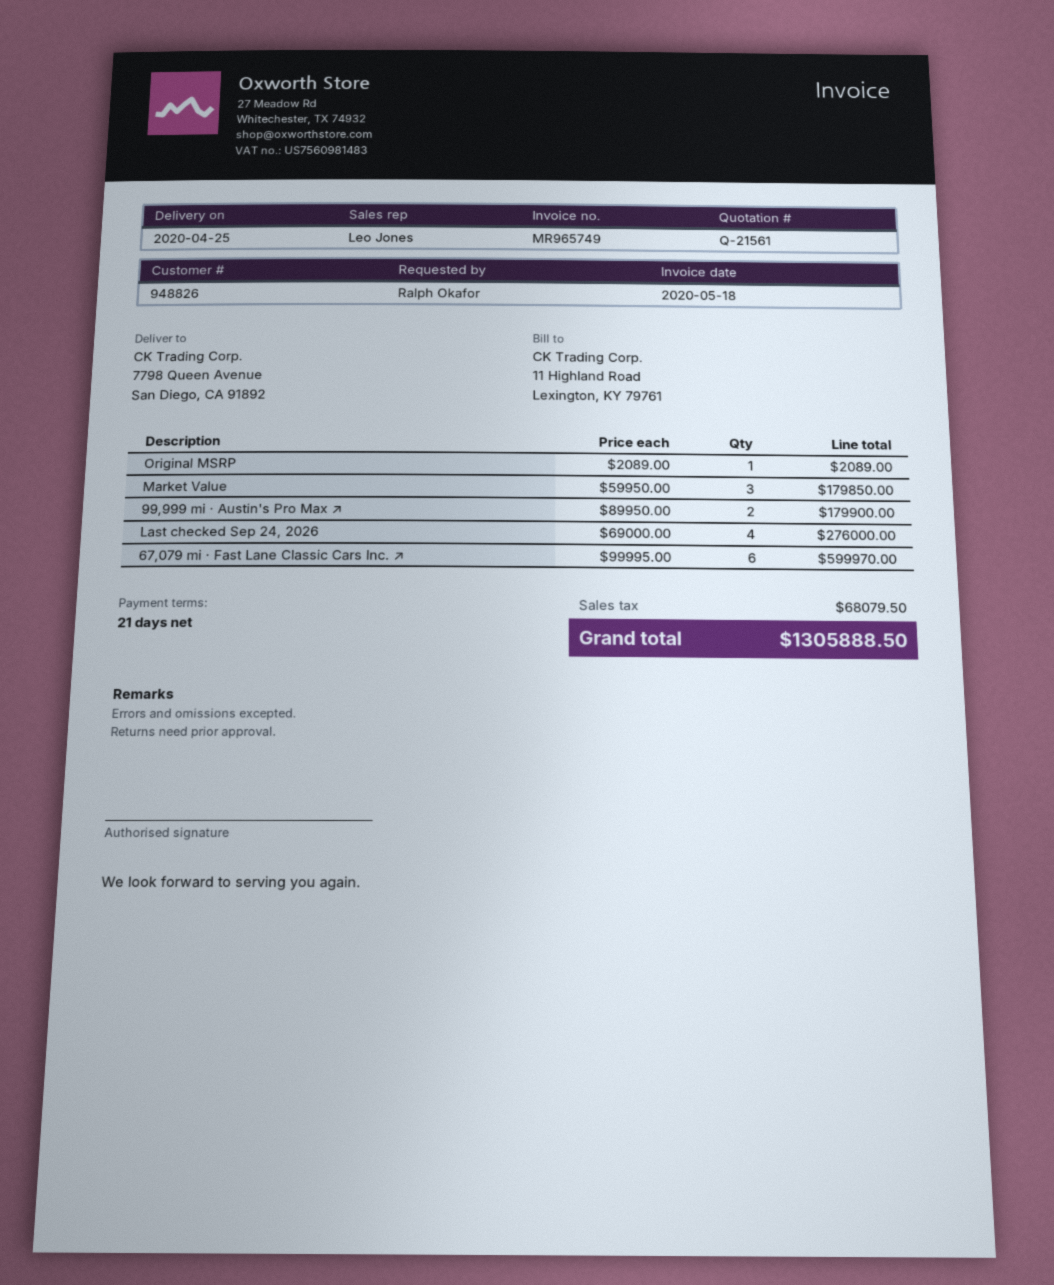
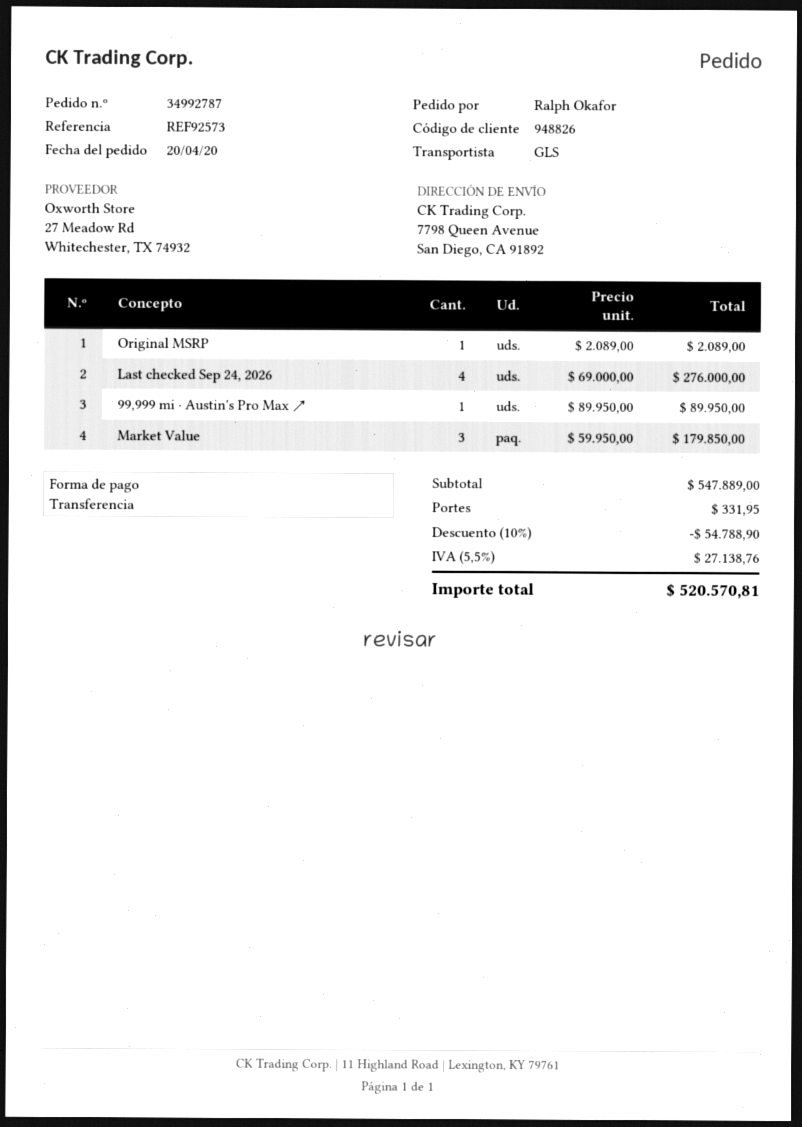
99,999 mi · Austin's Pro Max ↗: 2 x 89950.00 = 179900.00 -> 1 x 89950.00 = 89950.00
67,079 mi · Fast Lane Classic Cars Inc. ↗: 6 x 99995.00 = 599970.00 -> none
discount: none -> 10% = 54788.90
shipping: none -> 331.95
tax: 68079.50 -> 27138.76
total: 1305888.50 -> 520570.81

